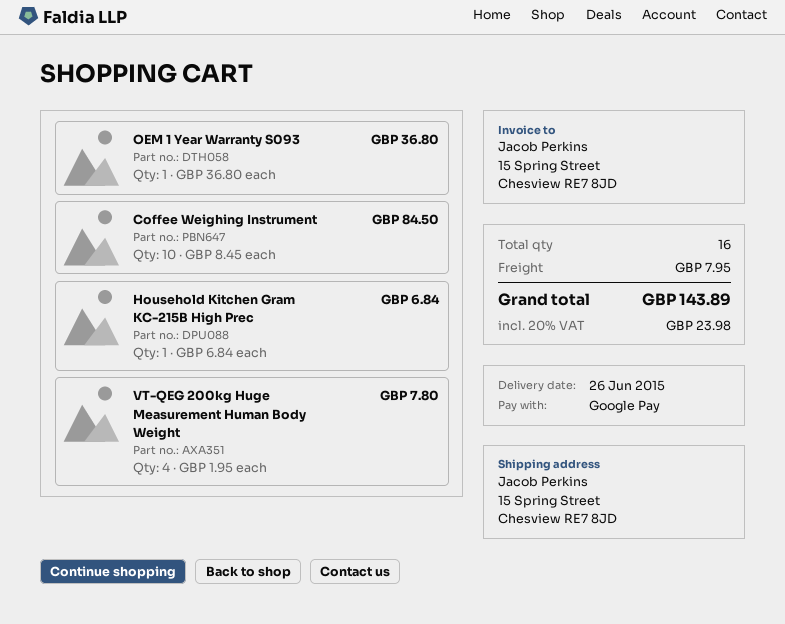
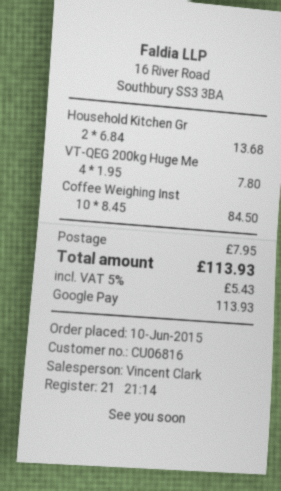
OEM 1 Year Warranty S093: 1 x 36.80 = 36.80 -> none
Household Kitchen Gram KC-215B High Prec: 1 x 6.84 = 6.84 -> 2 x 6.84 = 13.68
tax: 20% = 23.98 -> 5% = 5.43
total: 143.89 -> 113.93

